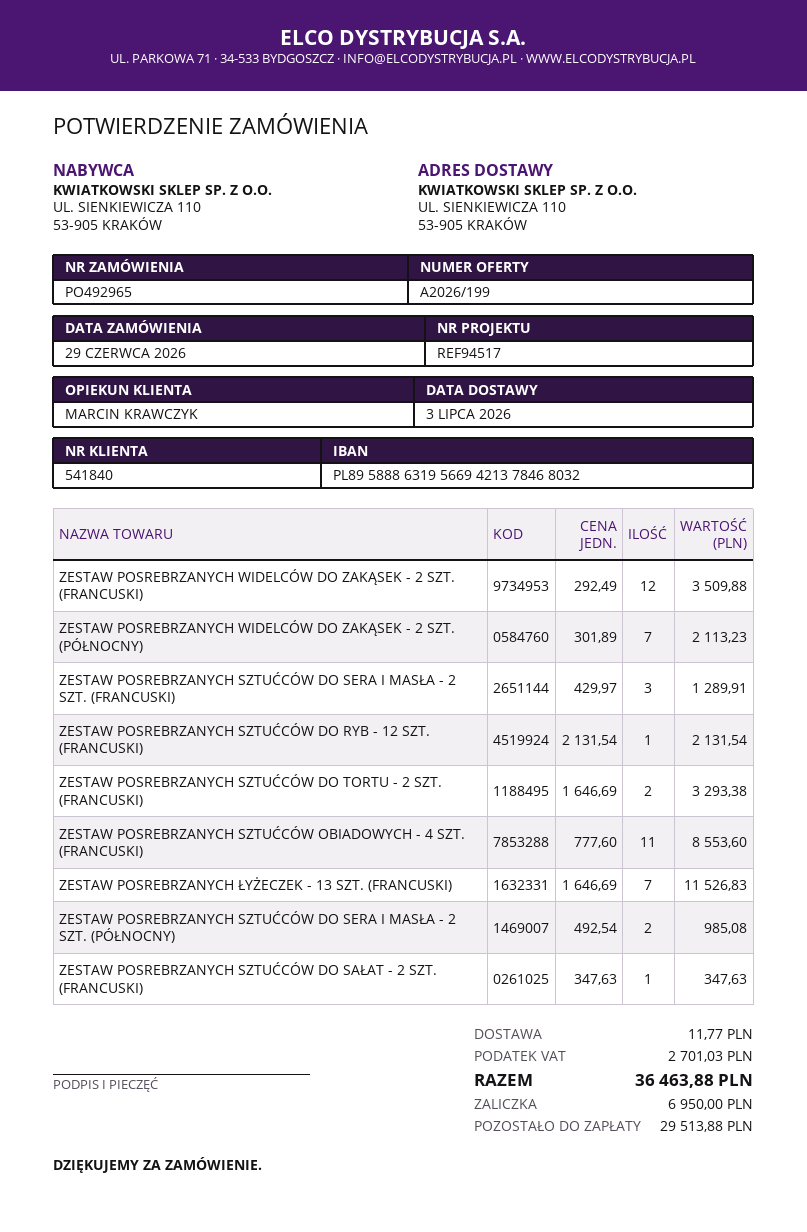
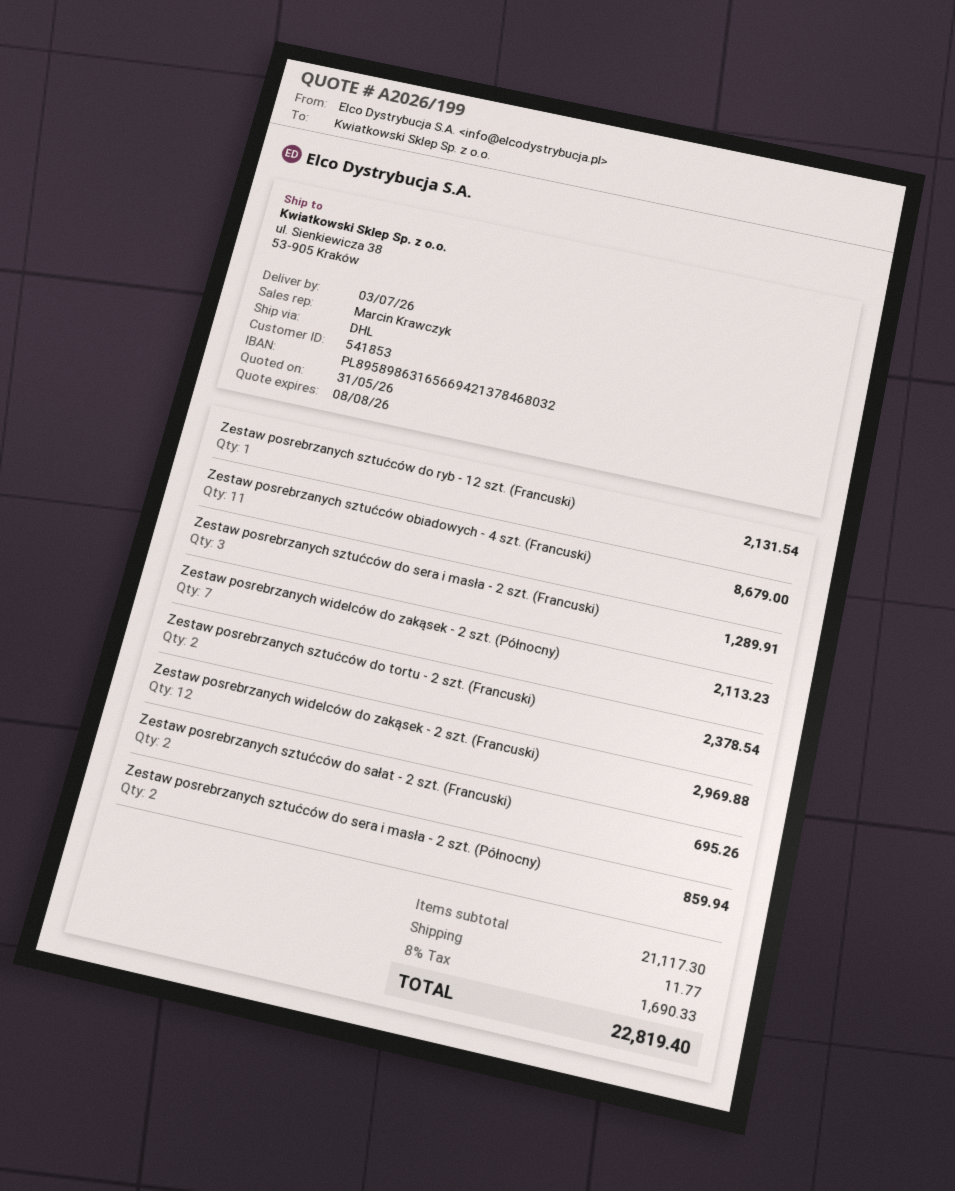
customer number: 541840 -> 541853
bank account: PL89588863195669421378468032 -> PL89589863165669421378468032
ship to: UL. SIENKIEWICZA 110, 53-905 KRAKÓW -> ul. Sienkiewicza 38, 53-905 Kraków
ZESTAW POSREBRZANYCH WIDELCÓW DO ZAKĄSEK - 2 SZT. (FRANCUSKI): 12 for 3509.88 -> 12 for 2969.88
ZESTAW POSREBRZANYCH SZTUĆCÓW DO TORTU - 2 SZT. (FRANCUSKI): 2 for 3293.38 -> 2 for 2378.54
ZESTAW POSREBRZANYCH SZTUĆCÓW OBIADOWYCH - 4 SZT. (FRANCUSKI): 11 for 8553.60 -> 11 for 8679.00
ZESTAW POSREBRZANYCH ŁYŻECZEK - 13 SZT. (FRANCUSKI): 7 for 11526.83 -> none
ZESTAW POSREBRZANYCH SZTUĆCÓW DO SERA I MASŁA - 2 SZT. (PÓŁNOCNY): 2 for 985.08 -> 2 for 859.94
ZESTAW POSREBRZANYCH SZTUĆCÓW DO SAŁAT - 2 SZT. (FRANCUSKI): 1 for 347.63 -> 2 for 695.26
tax: 2701.03 -> 1690.33
total: 36463.88 -> 22819.40

